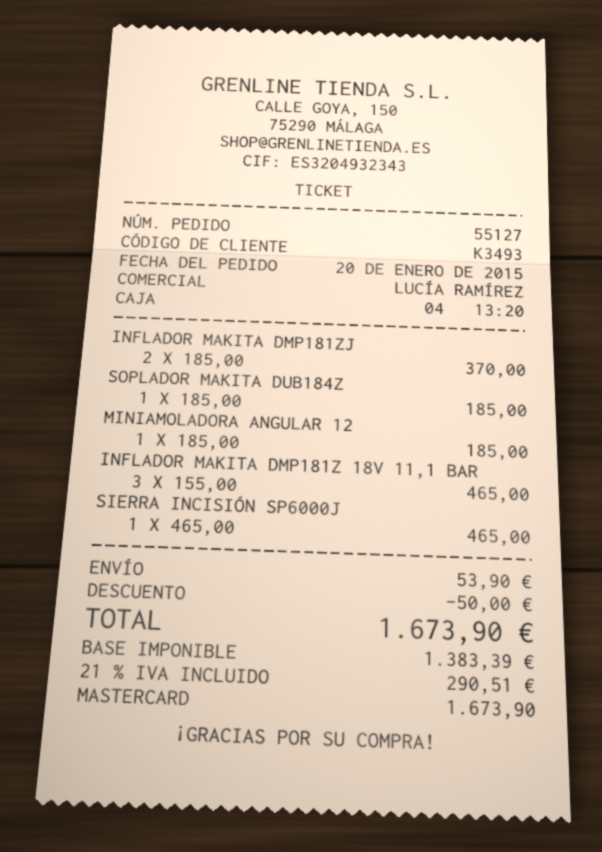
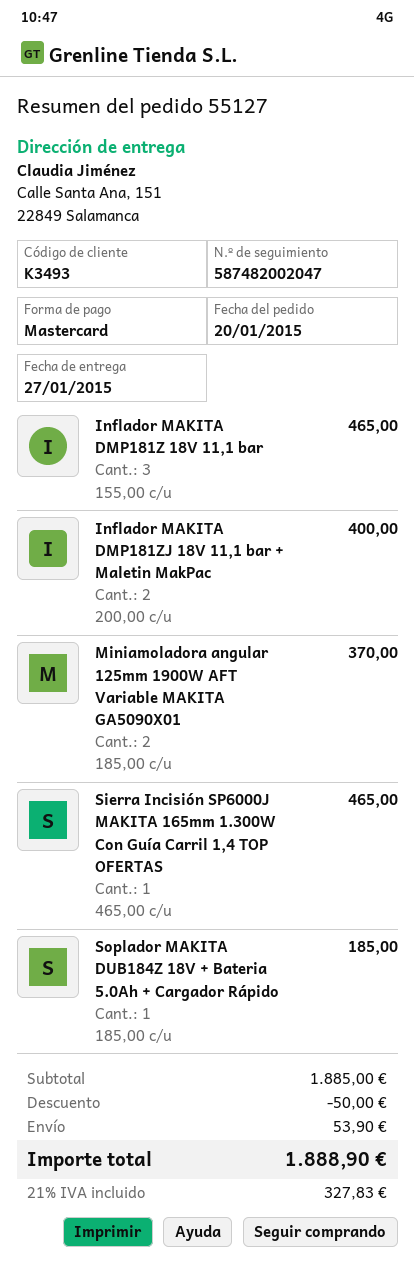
INFLADOR MAKITA DMP181ZJ: 2 x 185.00 = 370.00 -> 2 x 200.00 = 400.00
MINIAMOLADORA ANGULAR 12: 1 x 185.00 = 185.00 -> 2 x 185.00 = 370.00
tax: 21% = 290.51 -> 21% = 327.83
total: 1673.90 -> 1888.90

